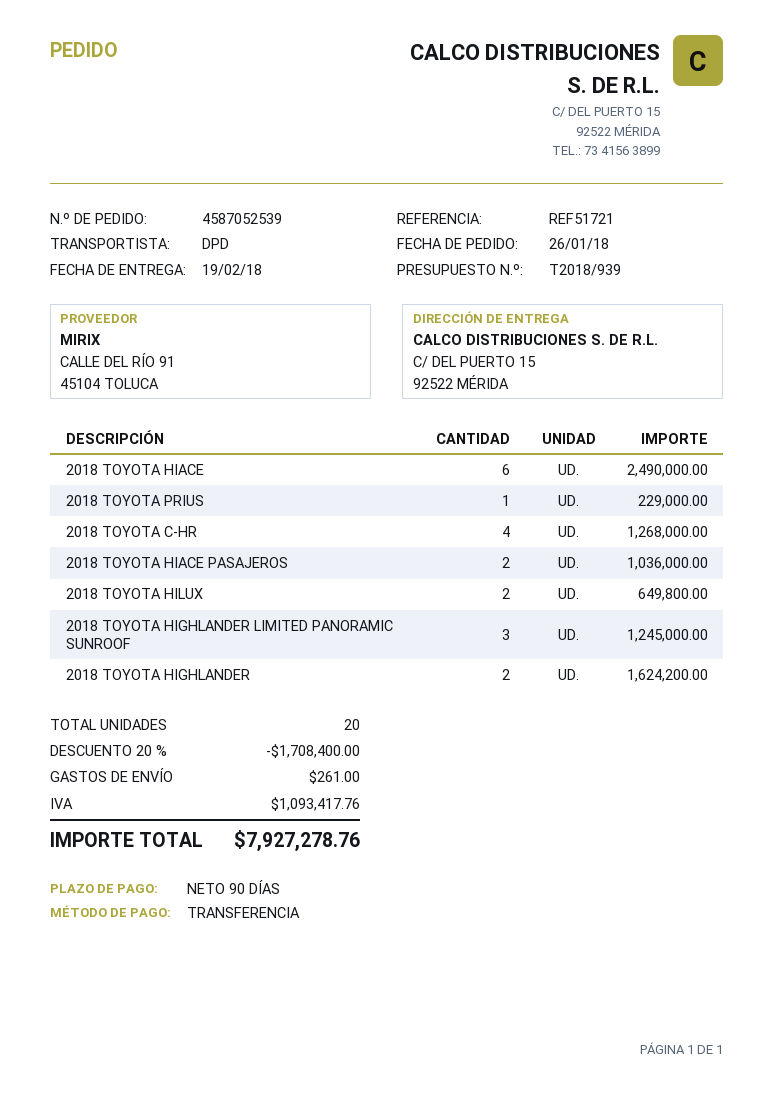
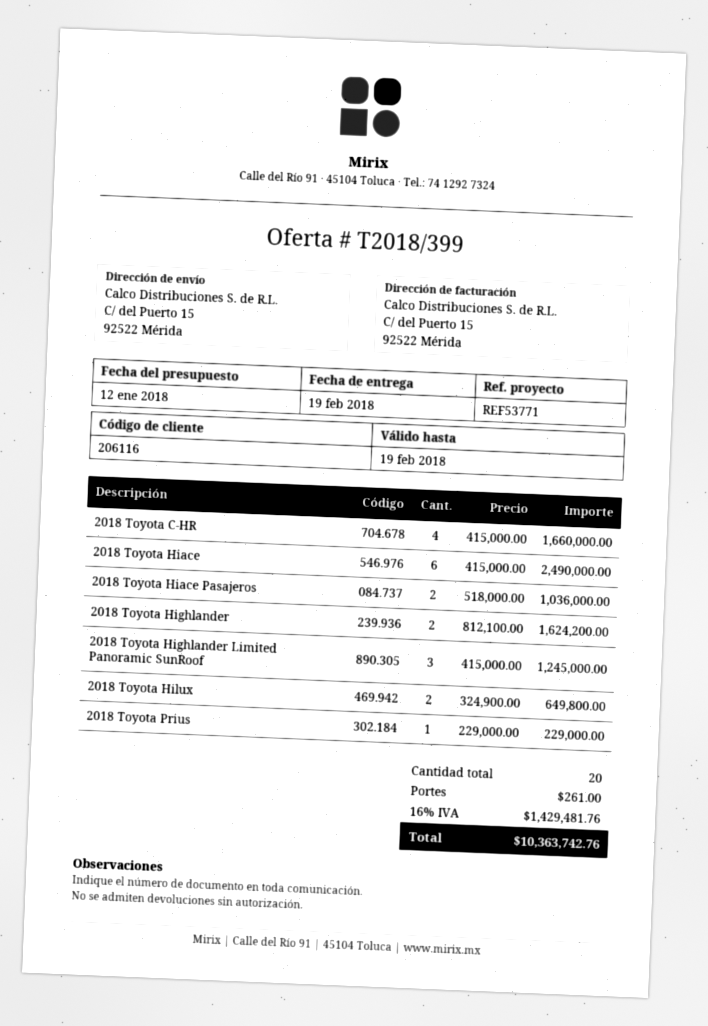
quote number: T2018/939 -> T2018/399
reference: REF51721 -> REF53771
2018 TOYOTA C-HR: 4 for 1268000.00 -> 4 for 1660000.00
discount: 20% = 1708400.00 -> none
tax: 1093417.76 -> 1429481.76
total: 7927278.76 -> 10363742.76

